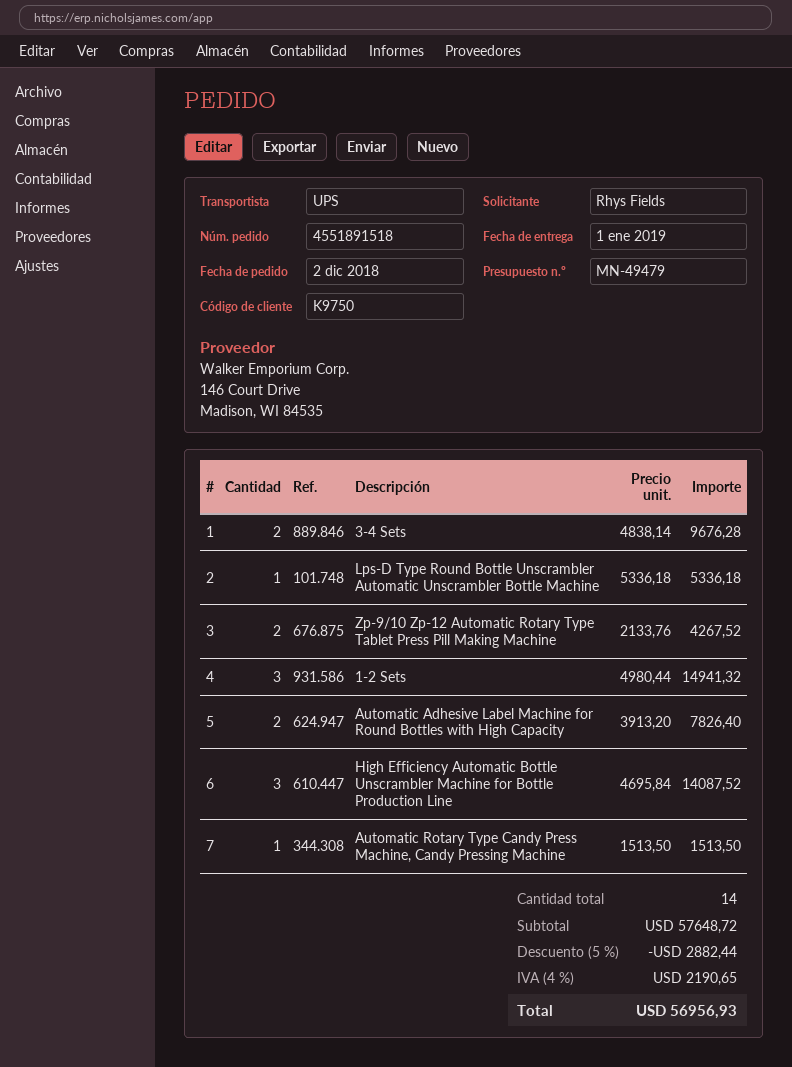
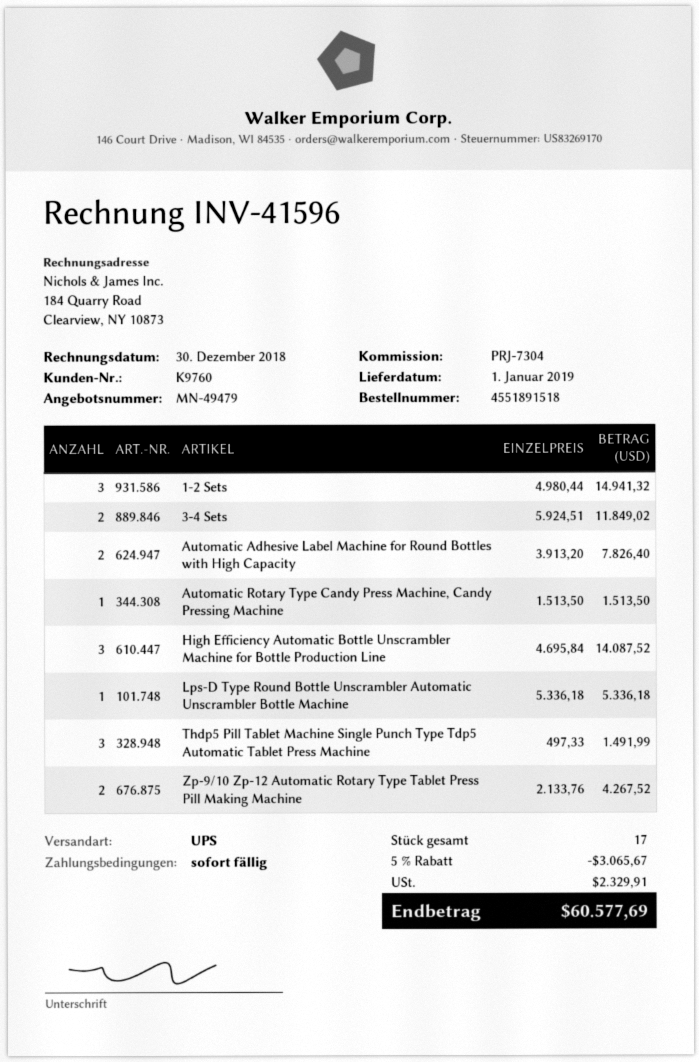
customer number: K9750 -> K9760
3-4 Sets: 2 x 4838.14 = 9676.28 -> 2 x 5924.51 = 11849.02
Thdp5 Pill Tablet Machine Single Punch Type Tdp5 Automatic Tablet Press Machine: none -> 3 x 497.33 = 1491.99
total quantity: 14 -> 17
discount: 5% = 2882.44 -> 5% = 3065.67
tax: 2190.65 -> 2329.91
total: 56956.93 -> 60577.69

